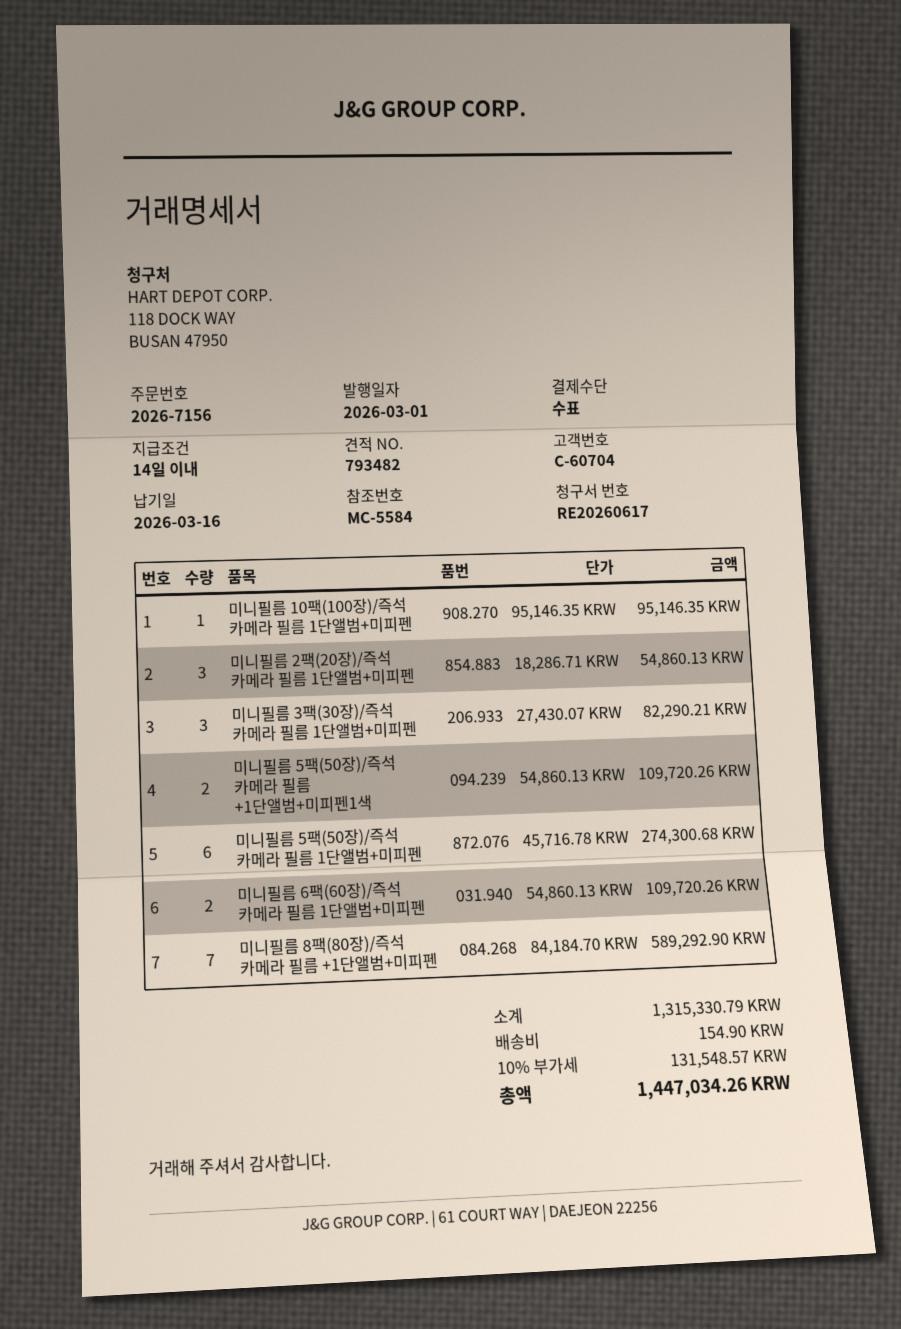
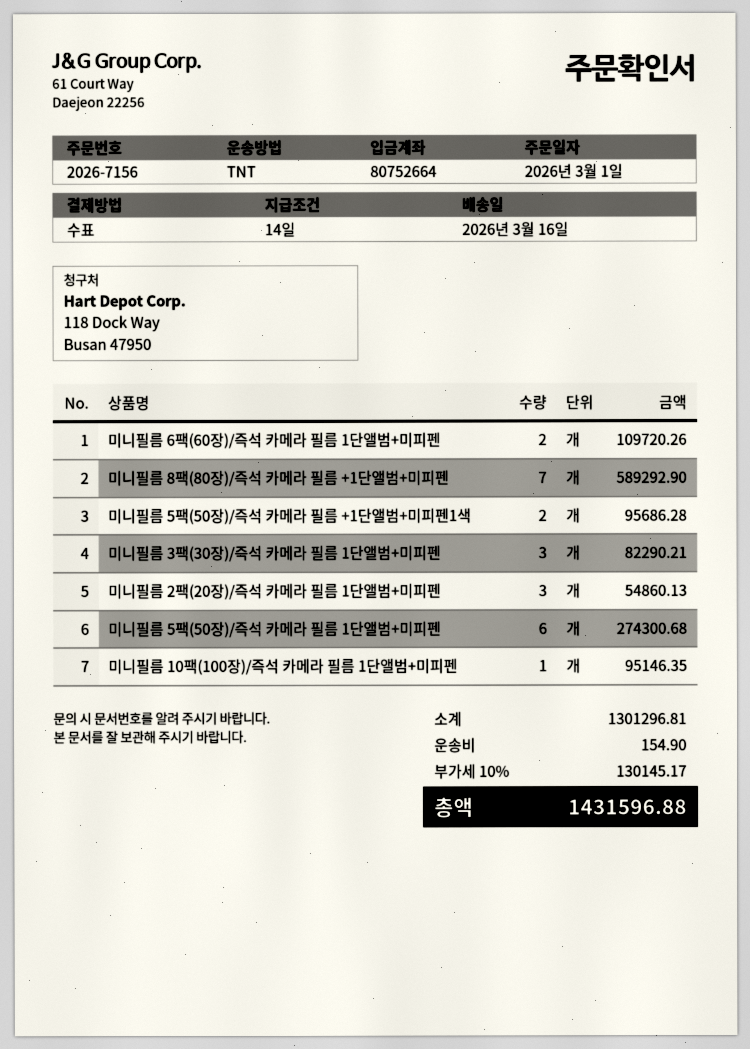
미니필름 5팩(50장)/즉석 카메라 필름 +1단앨범+미피펜1색: 2 for 109720.26 -> 2 for 95686.28
subtotal: 1315330.79 -> 1301296.81
tax: 10% = 131548.57 -> 10% = 130145.17
total: 1447034.26 -> 1431596.88

